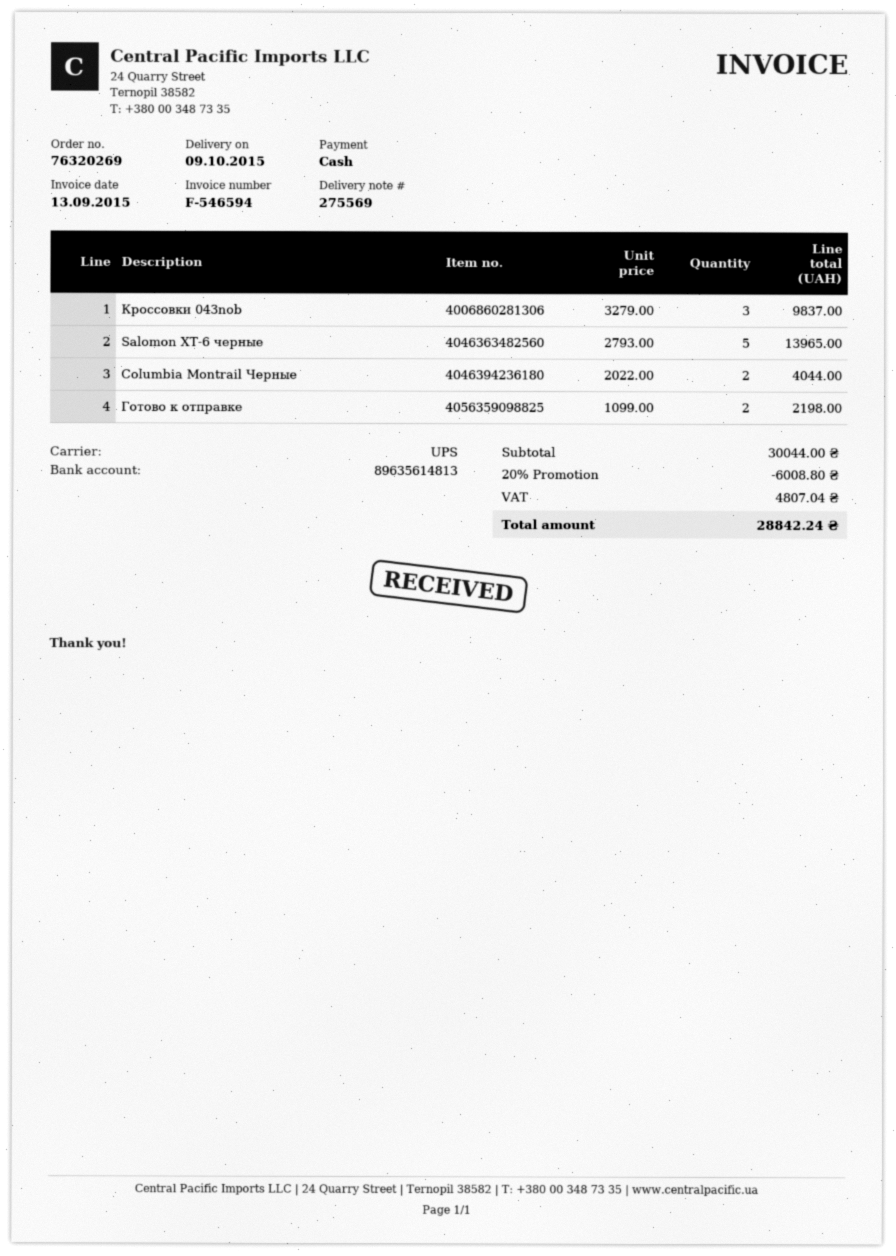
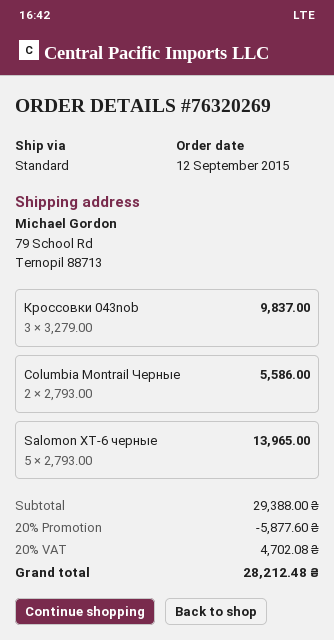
shipping method: UPS -> standard
Columbia Montrail Черные: 2 x 2022.00 = 4044.00 -> 2 x 2793.00 = 5586.00
Готово к отправке: 2 x 1099.00 = 2198.00 -> none
subtotal: 30044.00 -> 29388.00
discount: 20% = 6008.80 -> 20% = 5877.60
tax: 4807.04 -> 4702.08
total: 28842.24 -> 28212.48

